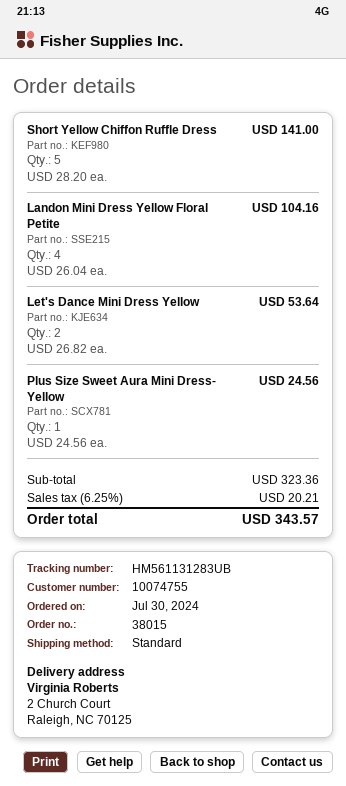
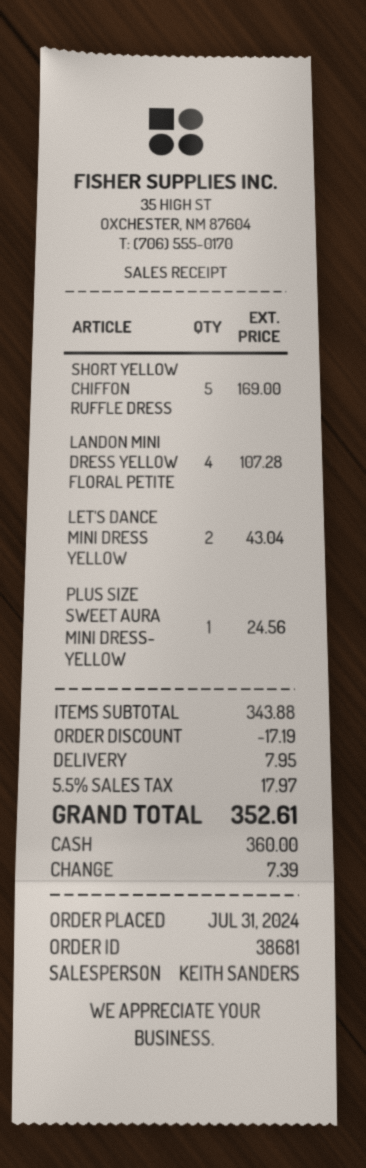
order number: 38015 -> 38681
order date: 2024-07-30 -> 2024-07-31
Short Yellow Chiffon Ruffle Dress: 5 for 141.00 -> 5 for 169.00
Landon Mini Dress Yellow Floral Petite: 4 for 104.16 -> 4 for 107.28
Let's Dance Mini Dress Yellow: 2 for 53.64 -> 2 for 43.04
subtotal: 323.36 -> 343.88
discount: none -> 17.19
shipping: none -> 7.95
tax: 6.25% = 20.21 -> 5.5% = 17.97
total: 343.57 -> 352.61

